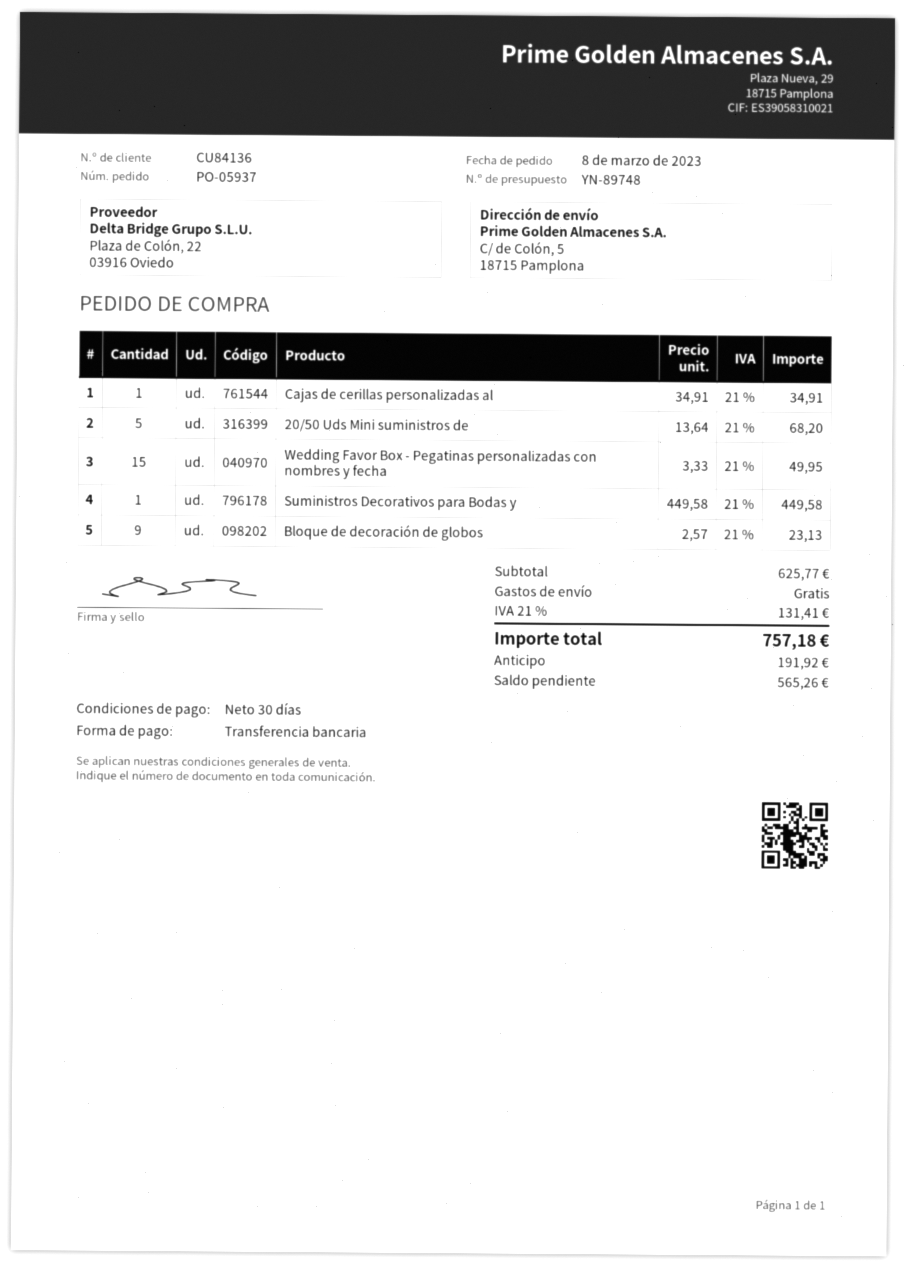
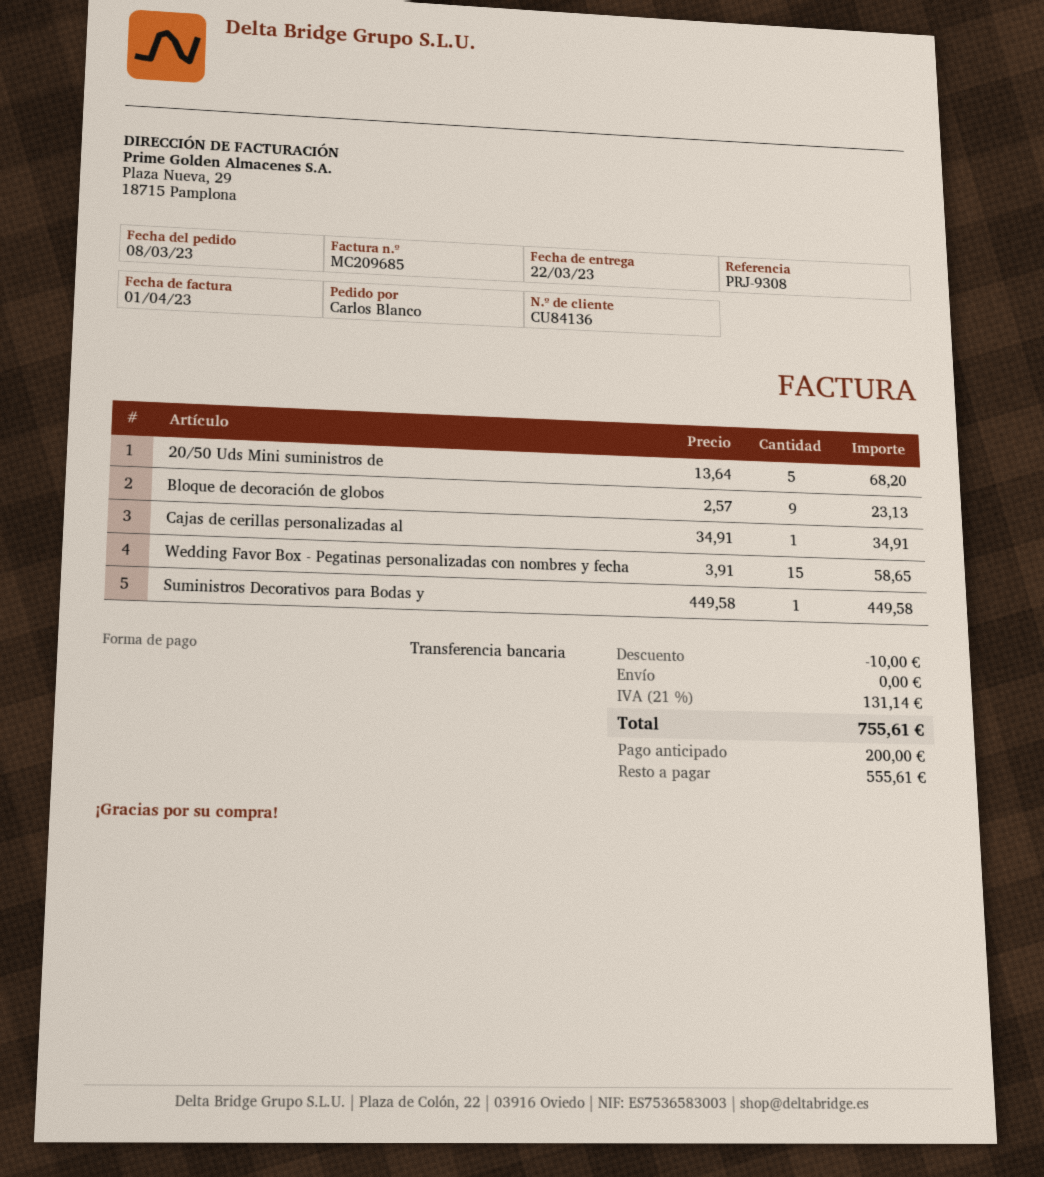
Wedding Favor Box - Pegatinas personalizadas con nombres y fecha: 15 x 3.33 = 49.95 -> 15 x 3.91 = 58.65
discount: none -> 10.00
tax: 21% = 131.41 -> 21% = 131.14
total: 757.18 -> 755.61
deposit: 191.92 -> 200.00
balance: 565.26 -> 555.61

